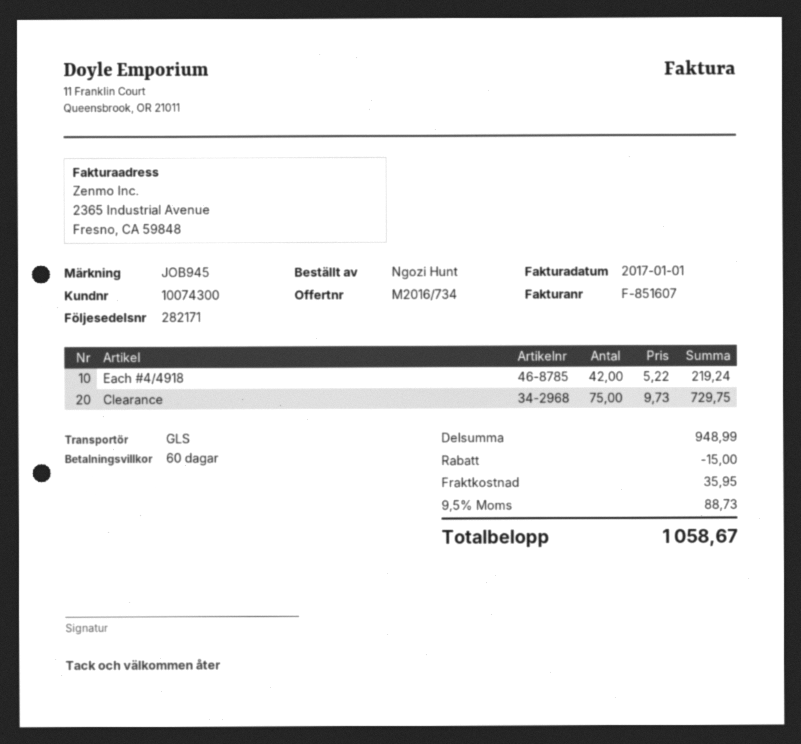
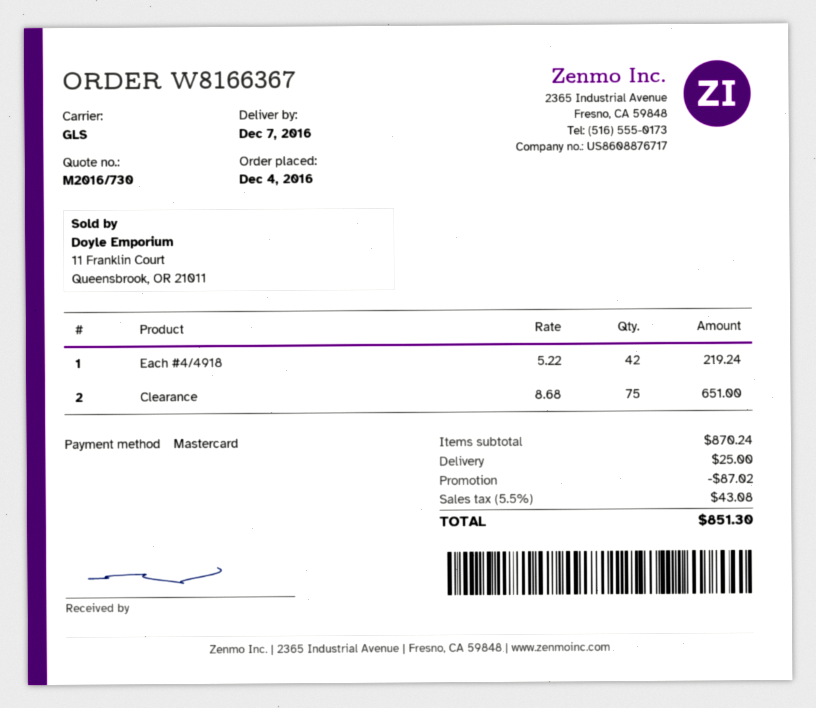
quote number: M2016/734 -> M2016/730
Clearance: 75 x 9.73 = 729.75 -> 75 x 8.68 = 651.00
subtotal: 948.99 -> 870.24
discount: 15.00 -> 87.02
shipping: 35.95 -> 25.00
tax: 9.5% = 88.73 -> 5.5% = 43.08
total: 1058.67 -> 851.30

